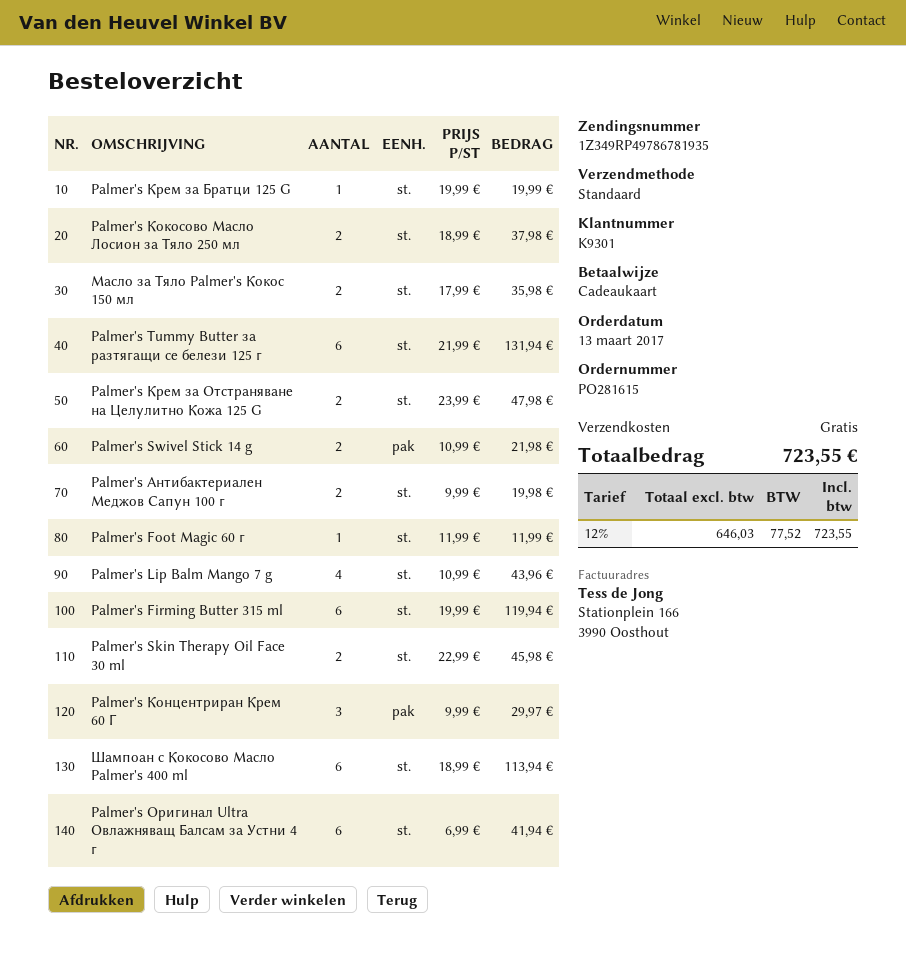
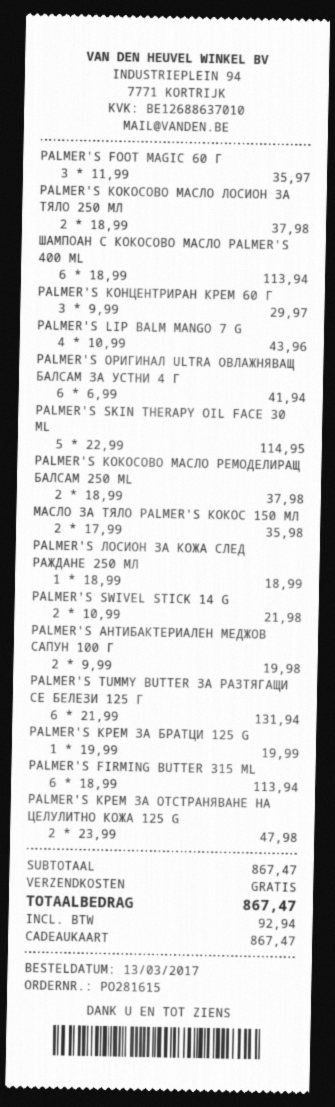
Palmer's Foot Magic 60 г: 1 x 11.99 = 11.99 -> 3 x 11.99 = 35.97
Palmer's Firming Butter 315 ml: 6 x 19.99 = 119.94 -> 6 x 18.99 = 113.94
Palmer's Skin Therapy Oil Face 30 ml: 2 x 22.99 = 45.98 -> 5 x 22.99 = 114.95
PALMER'S КОКОСОВО МАСЛО РЕМОДЕЛИРАЩ БАЛСАМ 250 ML: none -> 2 x 18.99 = 37.98
PALMER'S ЛОСИОН ЗА КОЖА СЛЕД РАЖДАНЕ 250 МЛ: none -> 1 x 18.99 = 18.99
tax: 77.52 -> 92.94
total: 723.55 -> 867.47

